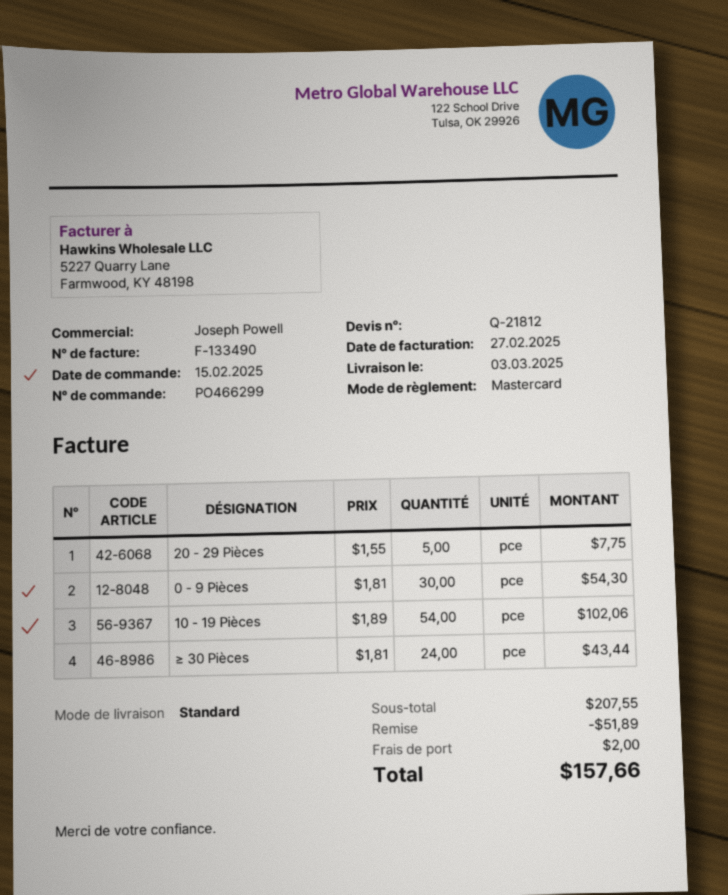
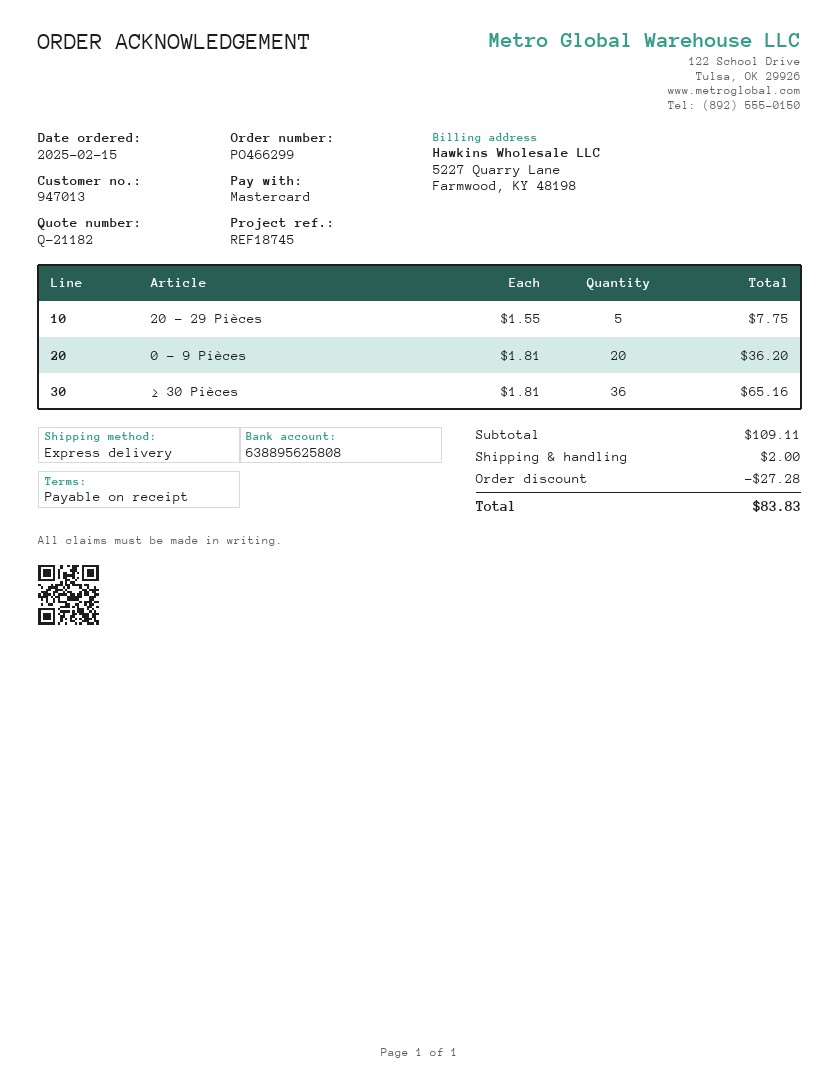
quote number: Q-21812 -> Q-21182
shipping method: standard -> express
0 - 9 Pièces: 30 x 1.81 = 54.30 -> 20 x 1.81 = 36.20
10 - 19 Pièces: 54 x 1.89 = 102.06 -> none
≥ 30 Pièces: 24 x 1.81 = 43.44 -> 36 x 1.81 = 65.16
subtotal: 207.55 -> 109.11
discount: 51.89 -> 27.28
total: 157.66 -> 83.83

